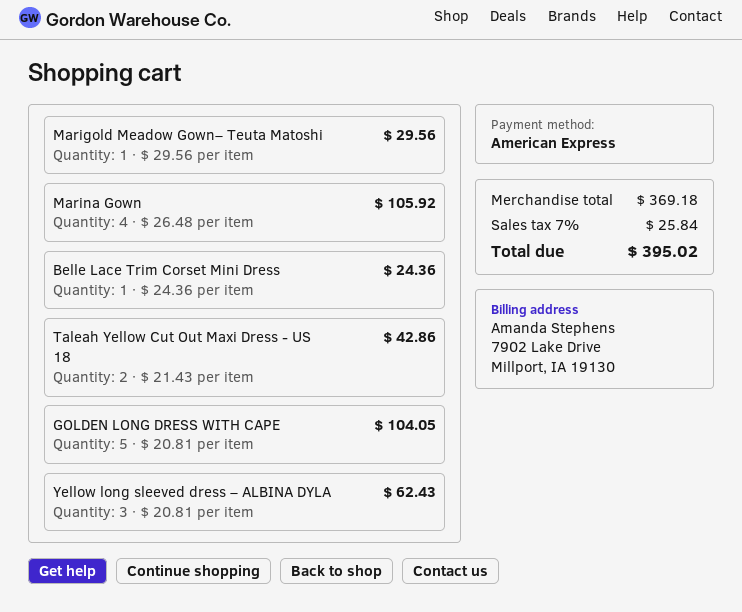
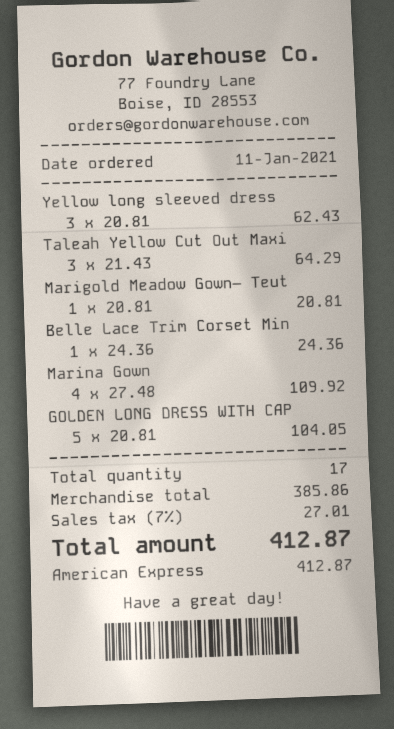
Marigold Meadow Gown– Teuta Matoshi: 1 x 29.56 = 29.56 -> 1 x 20.81 = 20.81
Marina Gown: 4 x 26.48 = 105.92 -> 4 x 27.48 = 109.92
Taleah Yellow Cut Out Maxi Dress - US 18: 2 x 21.43 = 42.86 -> 3 x 21.43 = 64.29
subtotal: 369.18 -> 385.86
tax: 7% = 25.84 -> 7% = 27.01
total: 395.02 -> 412.87

